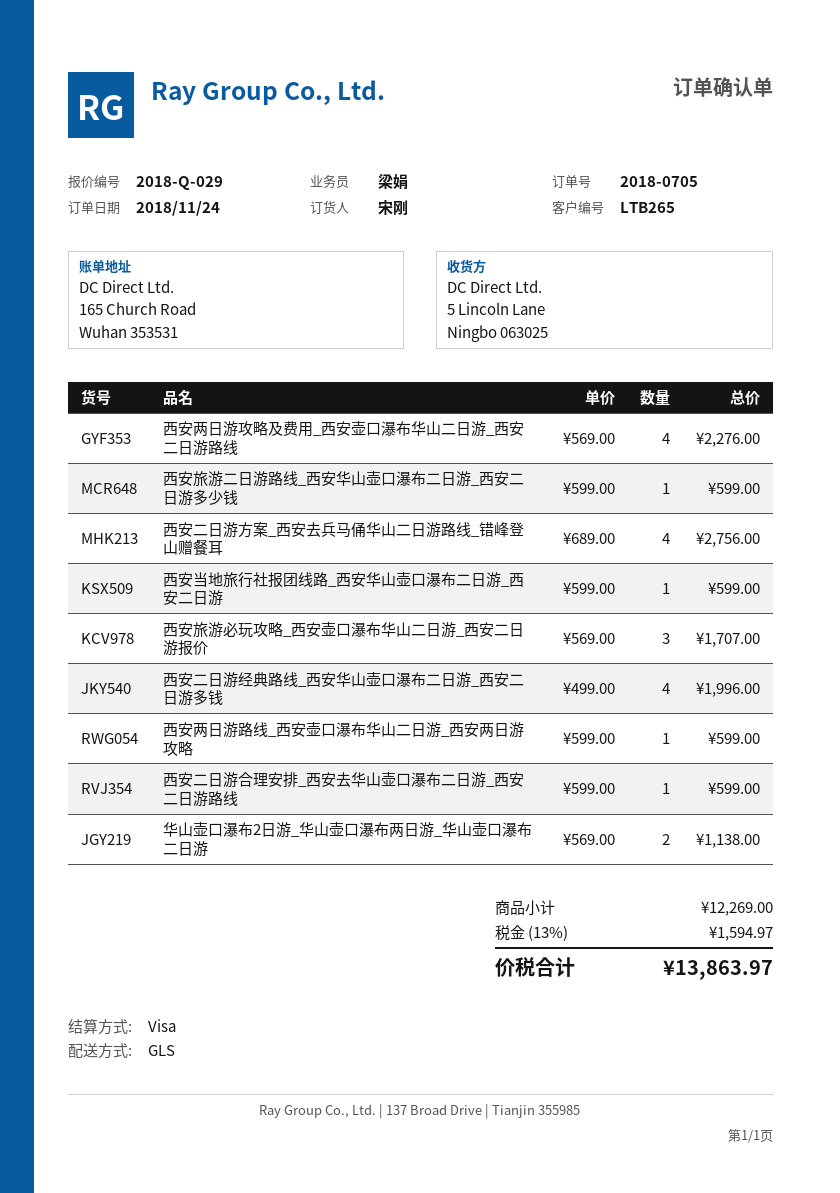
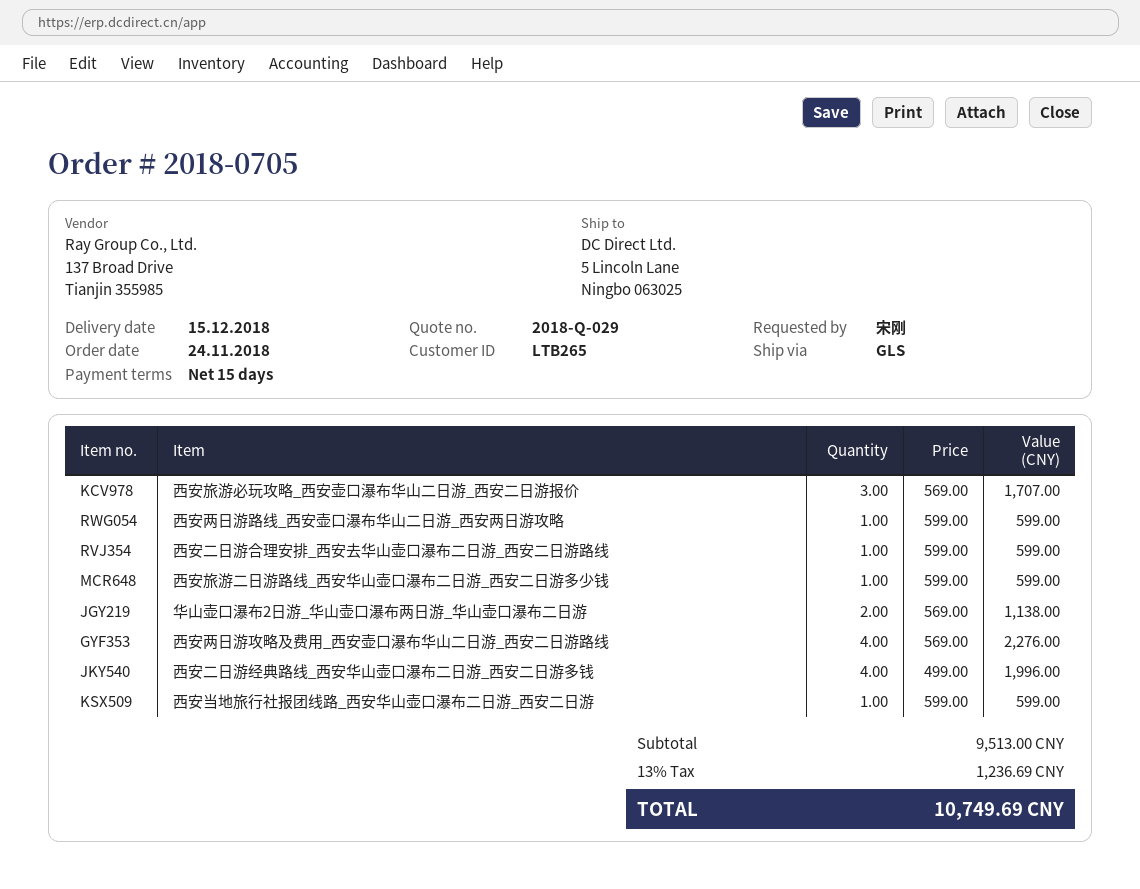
西安二日游方案_西安去兵马俑华山二日游路线_错峰登山赠餐耳: 4 x 689.00 = 2756.00 -> none
subtotal: 12269.00 -> 9513.00
tax: 13% = 1594.97 -> 13% = 1236.69
total: 13863.97 -> 10749.69

